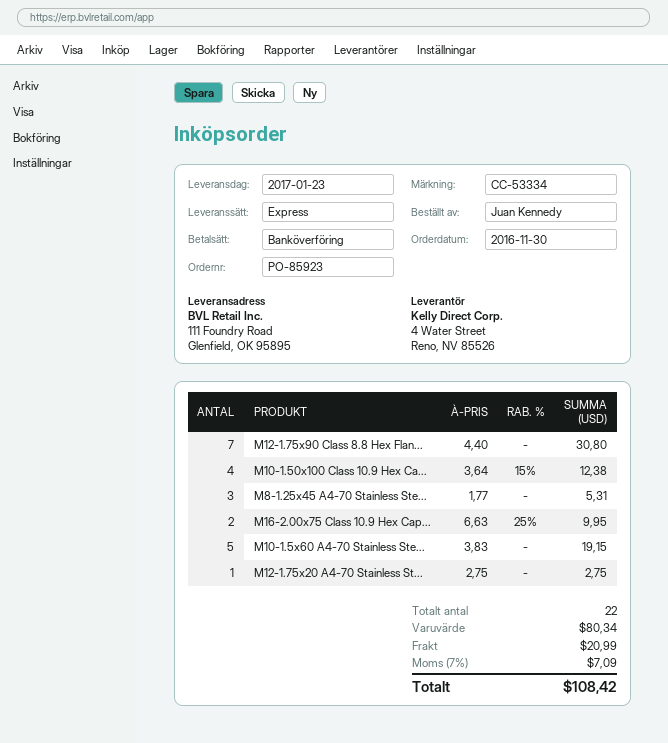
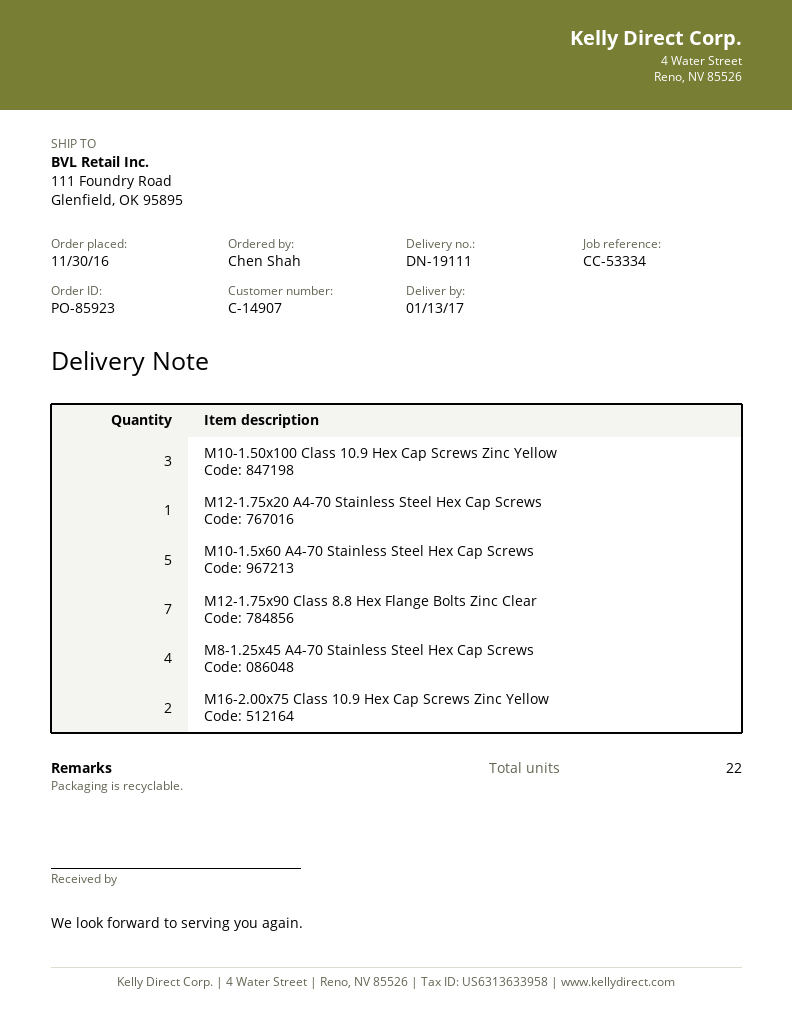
delivery date: 2017-01-23 -> 2017-01-13
ordered by: Juan Kennedy -> Chen Shah
M10-1.50x100 Class 10.9 Hex Ca...: 4 -> 3
M8-1.25x45 A4-70 Stainless Ste...: 3 -> 4

